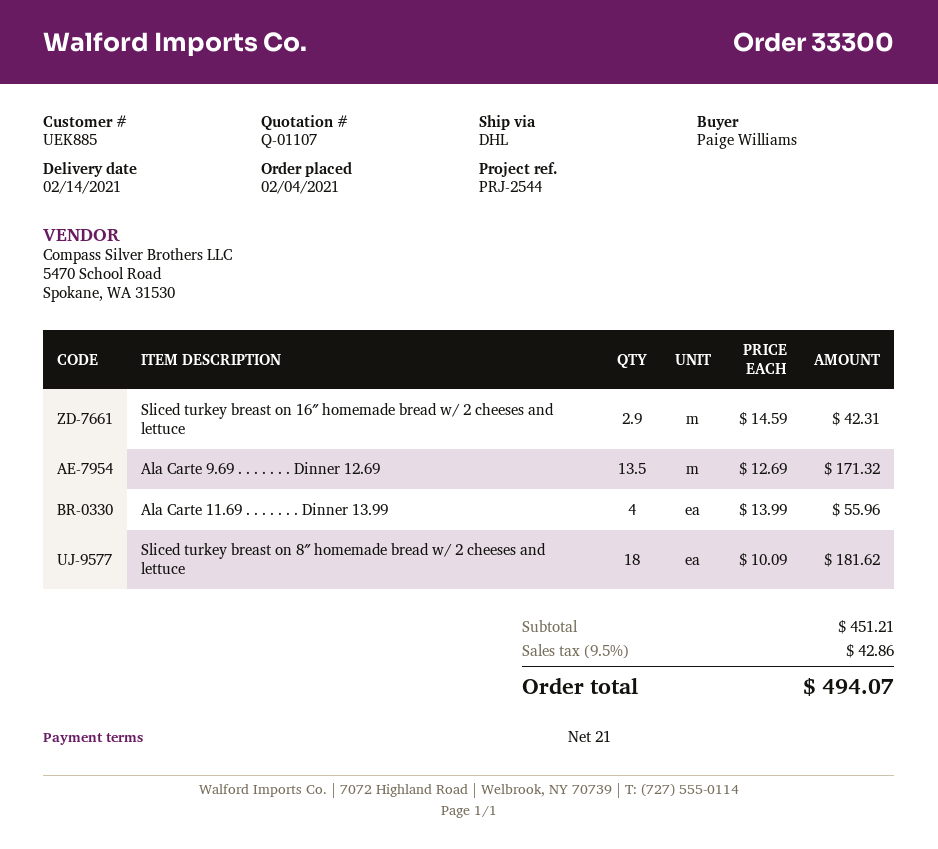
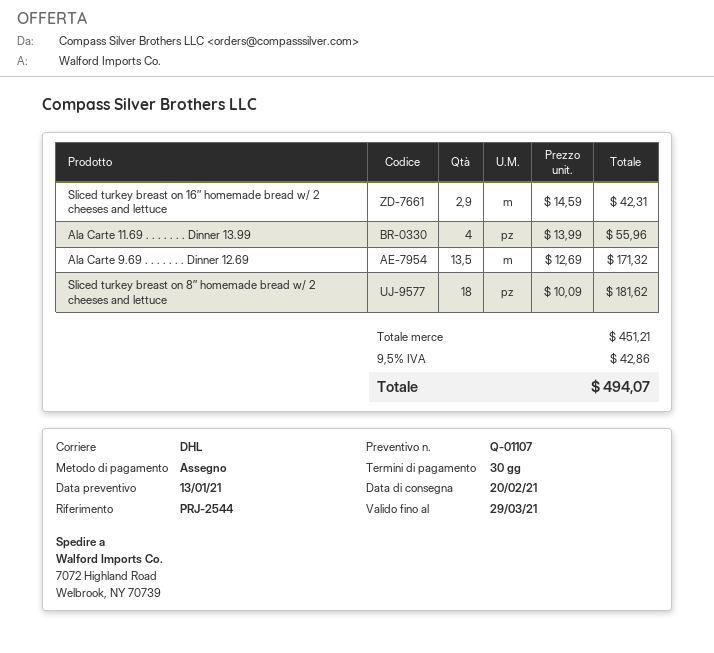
delivery date: 2021-02-14 -> 2021-02-20
payment terms: 21 days -> 30 days

